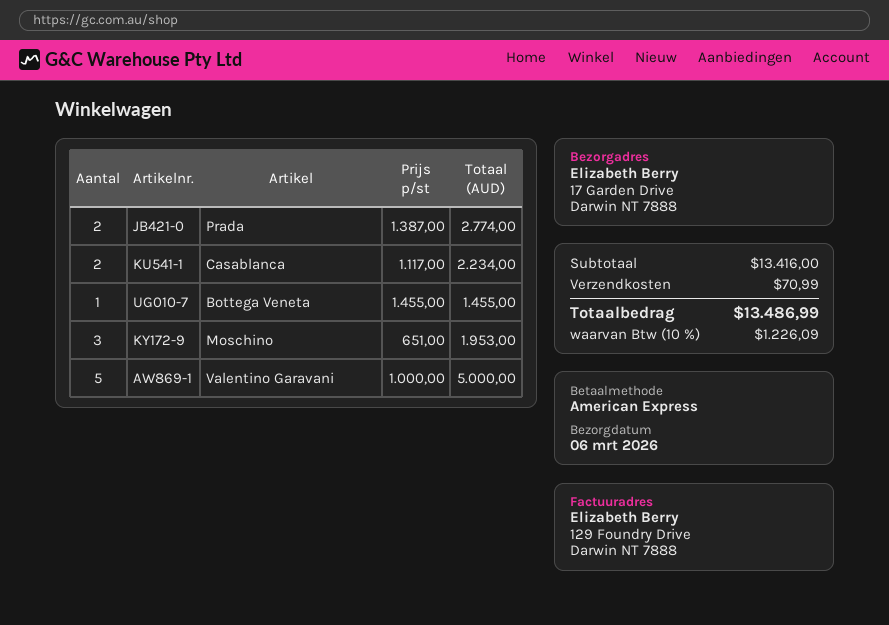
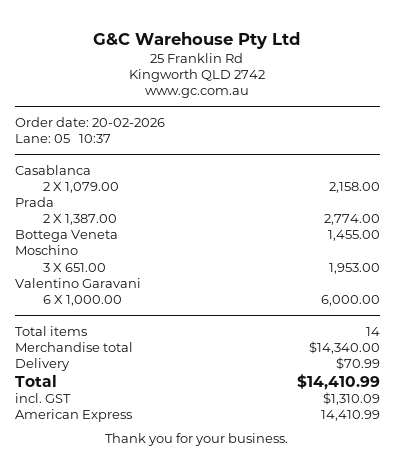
Casablanca: 2 x 1117.00 = 2234.00 -> 2 x 1079.00 = 2158.00
Valentino Garavani: 5 x 1000.00 = 5000.00 -> 6 x 1000.00 = 6000.00
subtotal: 13416.00 -> 14340.00
tax: 1226.09 -> 1310.09
total: 13486.99 -> 14410.99

